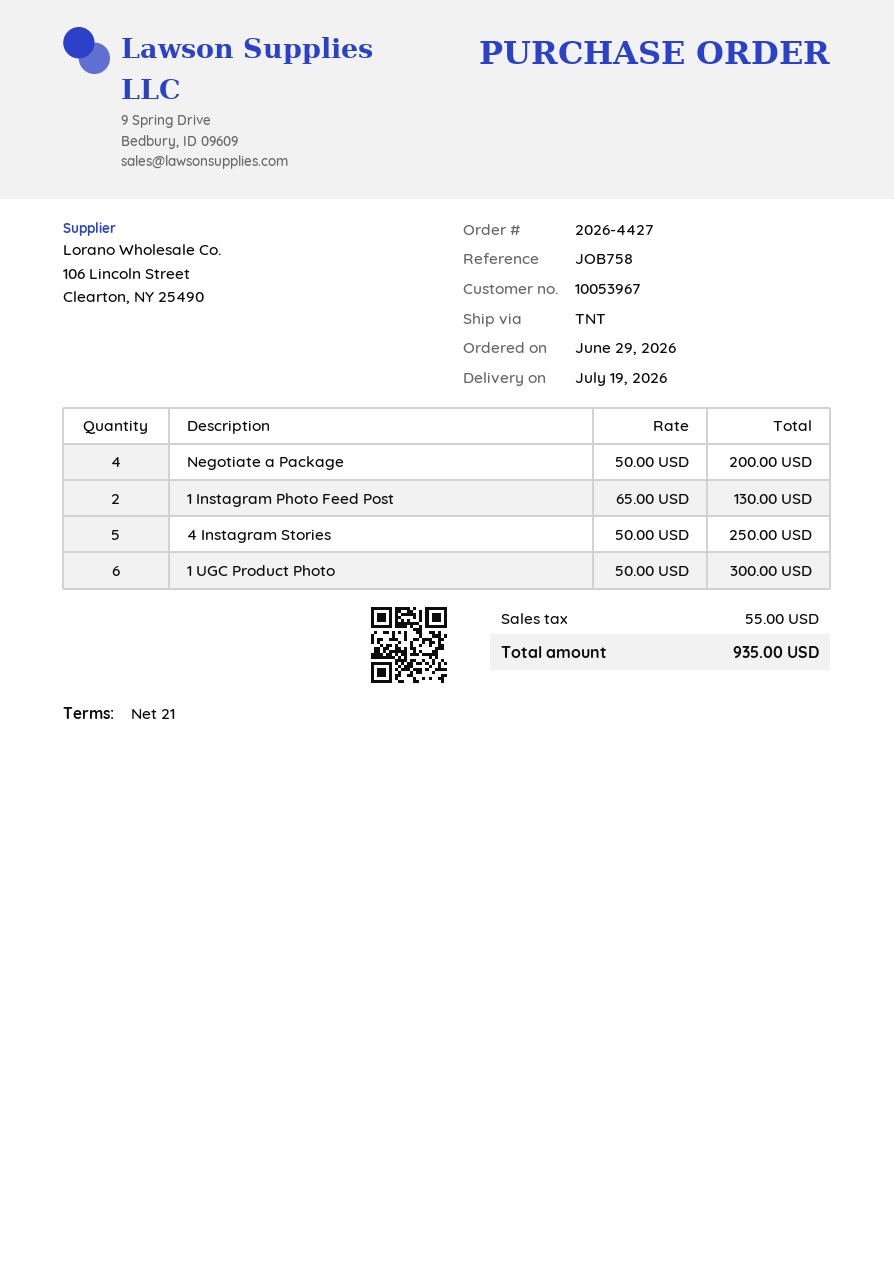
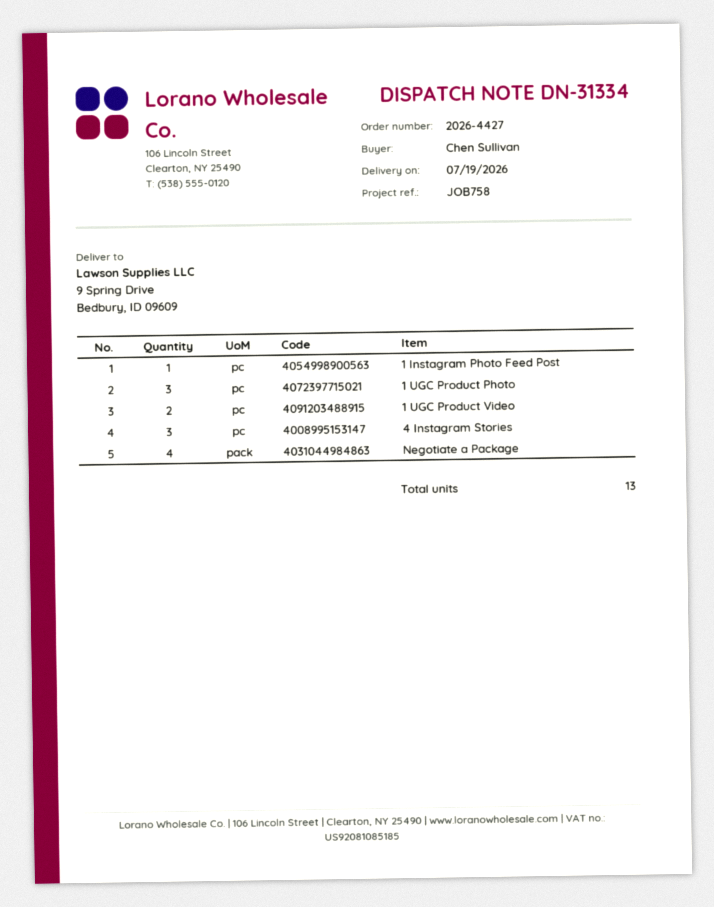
1 Instagram Photo Feed Post: 2 -> 1
4 Instagram Stories: 5 -> 3
1 UGC Product Photo: 6 -> 3
1 UGC Product Video: none -> 2

